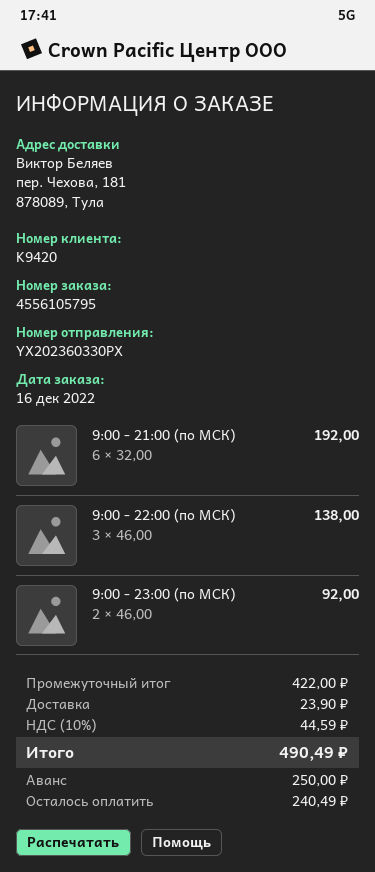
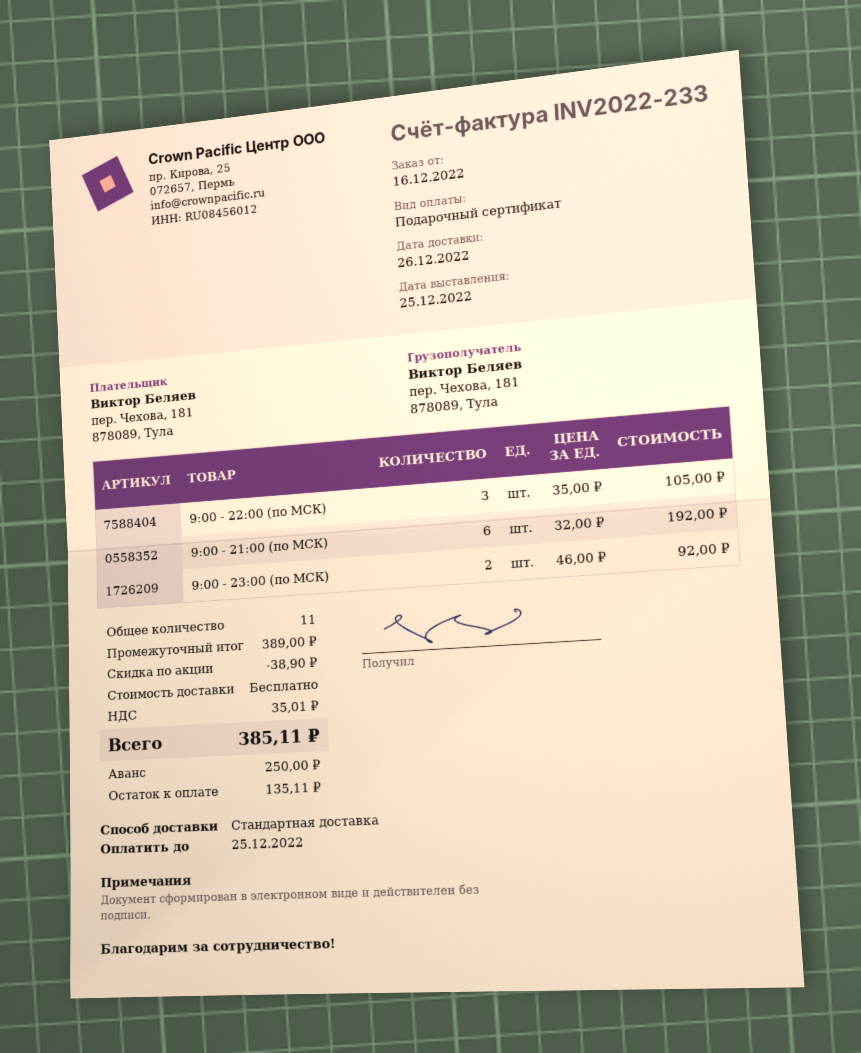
9:00 - 22:00 (по МСК): 3 x 46.00 = 138.00 -> 3 x 35.00 = 105.00
subtotal: 422.00 -> 389.00
discount: none -> 38.90
shipping: 23.90 -> 0.00
tax: 44.59 -> 35.01
total: 490.49 -> 385.11
balance: 240.49 -> 135.11

